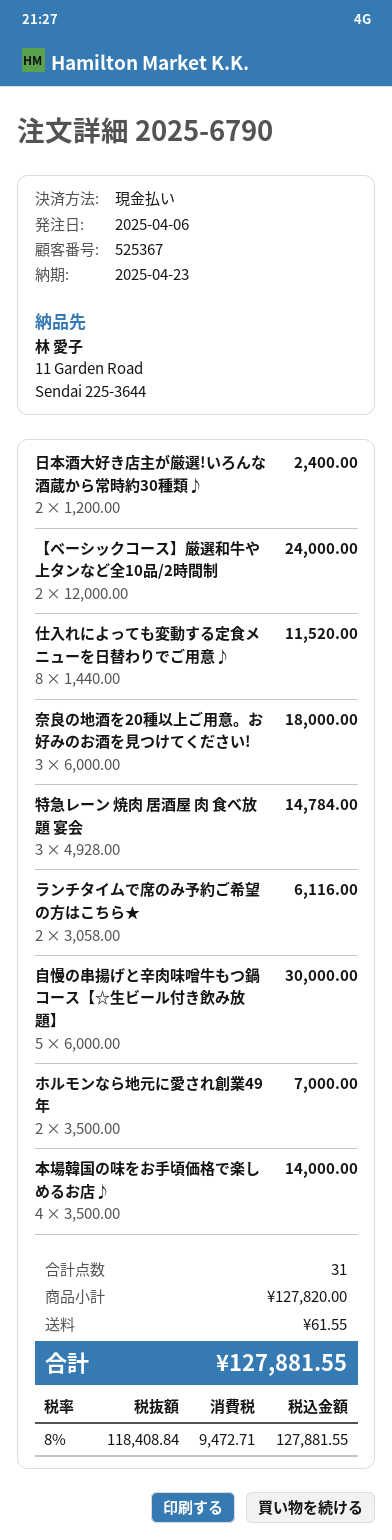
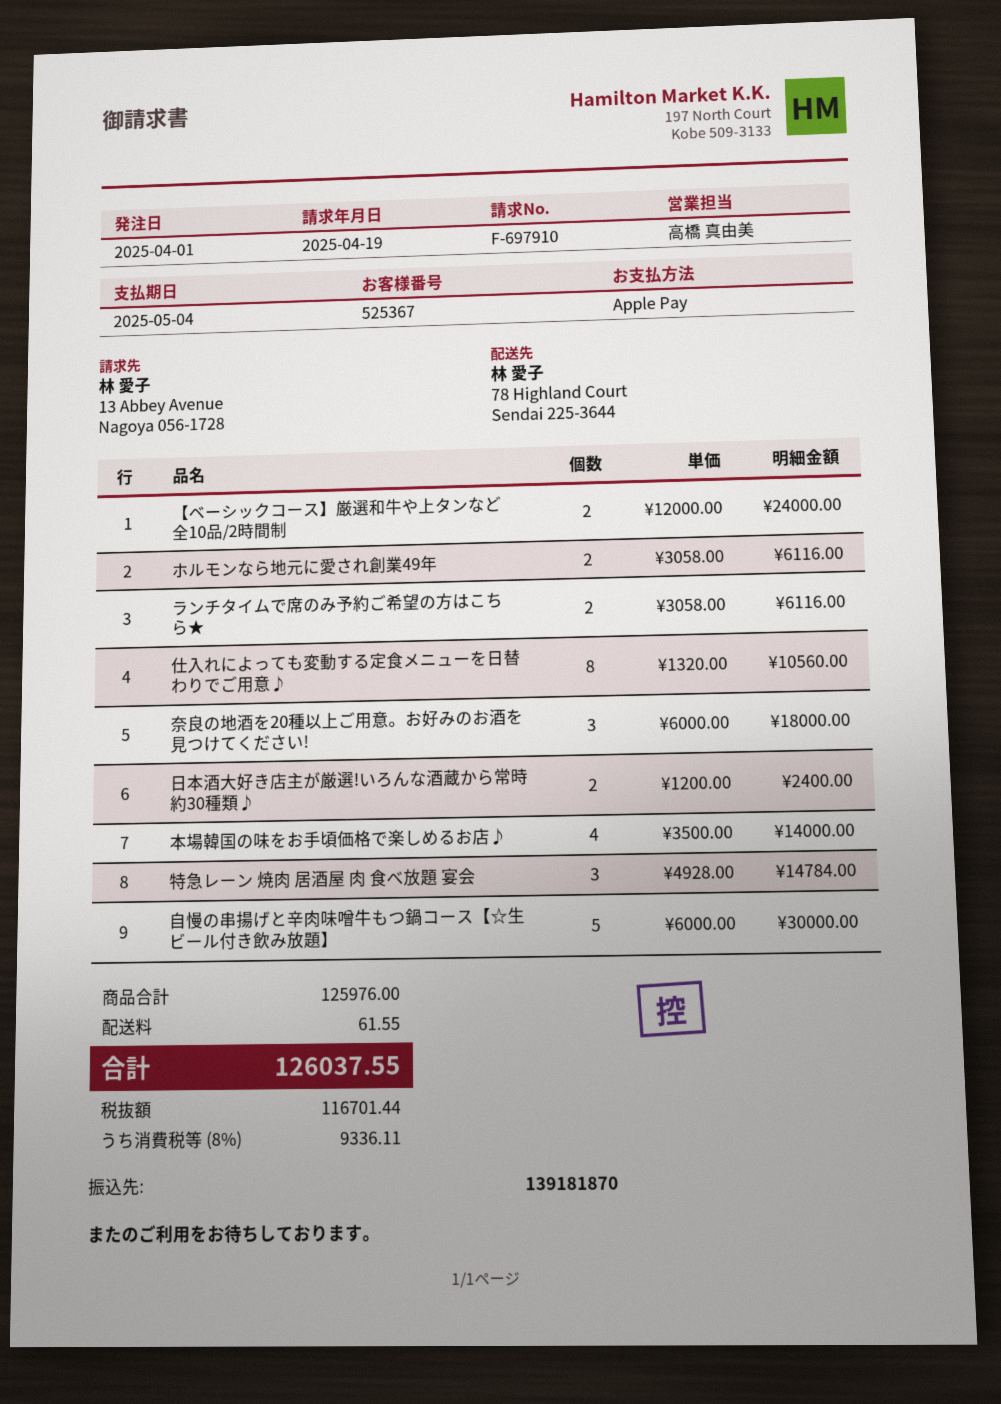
order date: 2025-04-06 -> 2025-04-01
payment method: cash -> Apple Pay
ship to: 11 Garden Road, Sendai 225-3644 -> 78 Highland Court, Sendai 225-3644
仕入れによっても変動する定食メニューを日替わりでご用意♪: 8 x 1440.00 = 11520.00 -> 8 x 1320.00 = 10560.00
ホルモンなら地元に愛され創業49年: 2 x 3500.00 = 7000.00 -> 2 x 3058.00 = 6116.00
subtotal: 127820.00 -> 125976.00
net: 118408.84 -> 116701.44
tax: 8% = 9472.71 -> 8% = 9336.11
total: 127881.55 -> 126037.55

